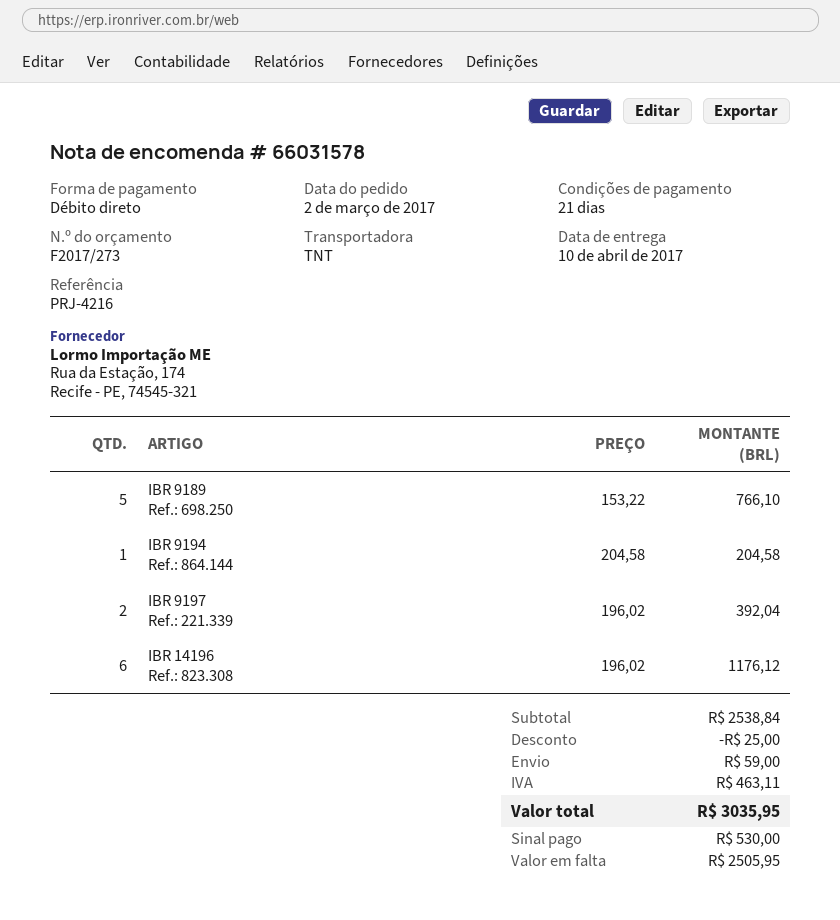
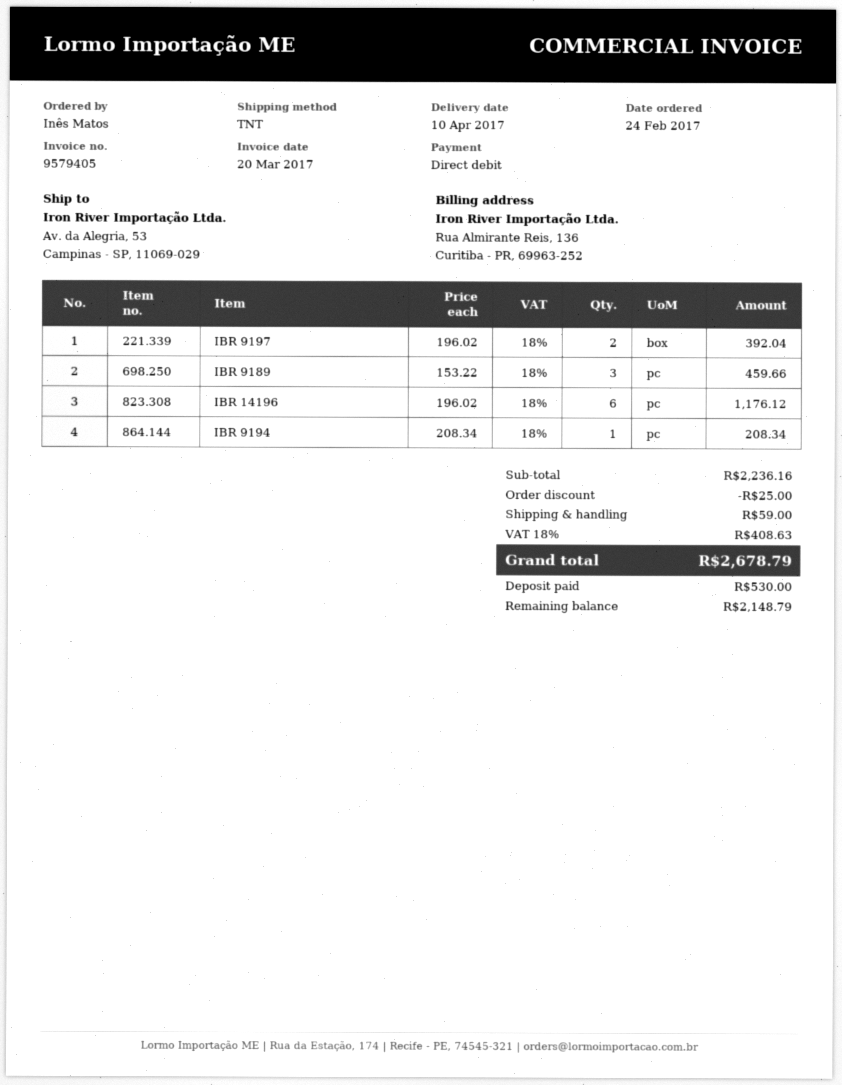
order date: 2017-03-02 -> 2017-02-24
IBR 9189: 5 x 153.22 = 766.10 -> 3 x 153.22 = 459.66
IBR 9194: 1 x 204.58 = 204.58 -> 1 x 208.34 = 208.34
subtotal: 2538.84 -> 2236.16
tax: 463.11 -> 408.63
total: 3035.95 -> 2678.79
balance: 2505.95 -> 2148.79

